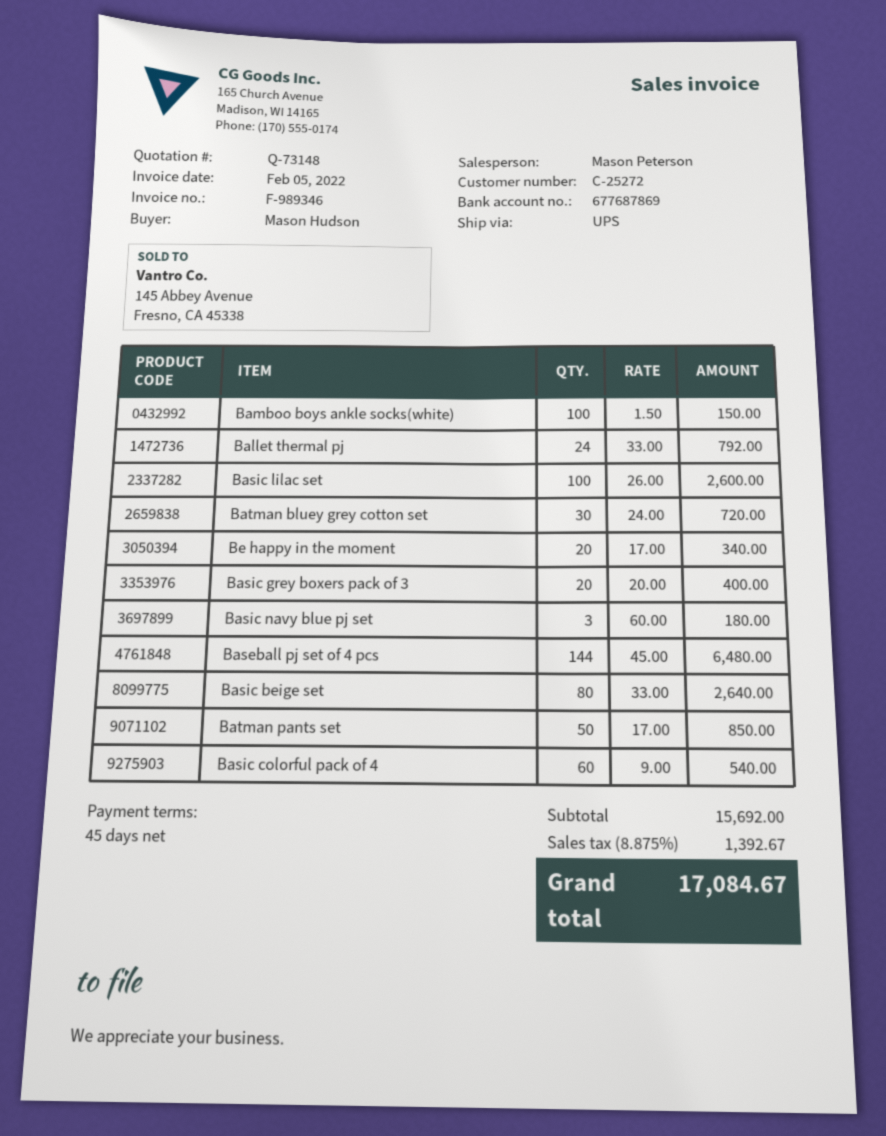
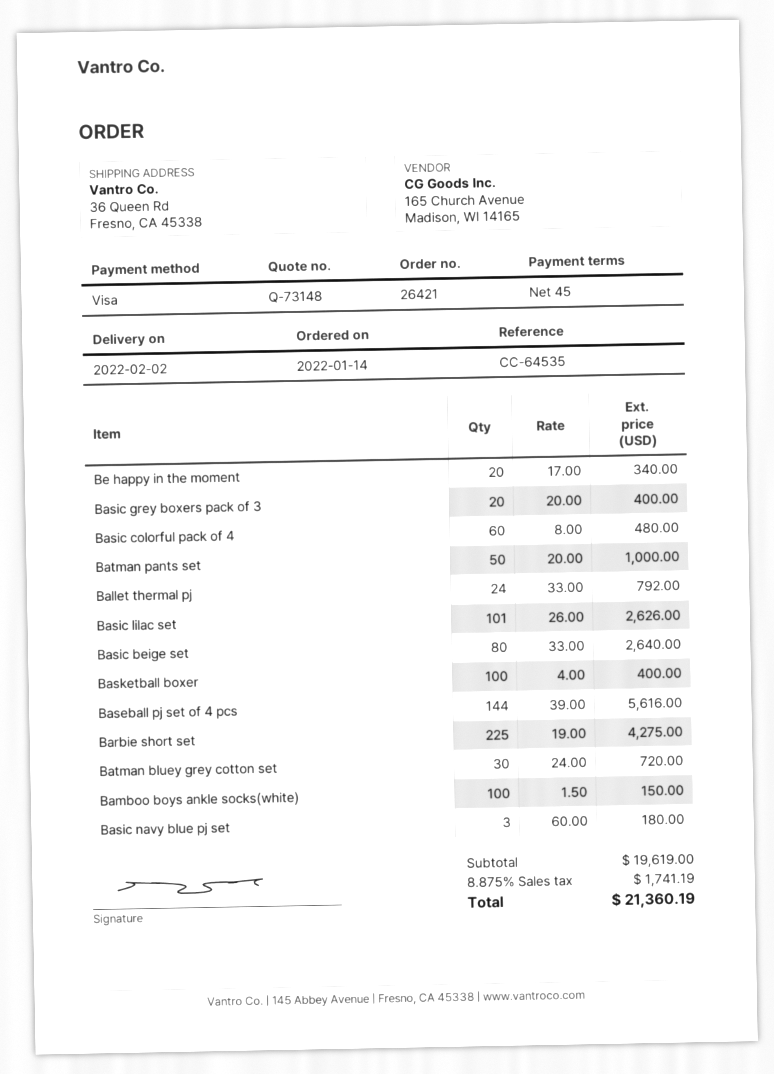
Basic lilac set: 100 x 26.00 = 2600.00 -> 101 x 26.00 = 2626.00
Baseball pj set of 4 pcs: 144 x 45.00 = 6480.00 -> 144 x 39.00 = 5616.00
Batman pants set: 50 x 17.00 = 850.00 -> 50 x 20.00 = 1000.00
Basic colorful pack of 4: 60 x 9.00 = 540.00 -> 60 x 8.00 = 480.00
Basketball boxer: none -> 100 x 4.00 = 400.00
Barbie short set: none -> 225 x 19.00 = 4275.00
subtotal: 15692.00 -> 19619.00
tax: 8.875% = 1392.67 -> 8.875% = 1741.19
total: 17084.67 -> 21360.19

